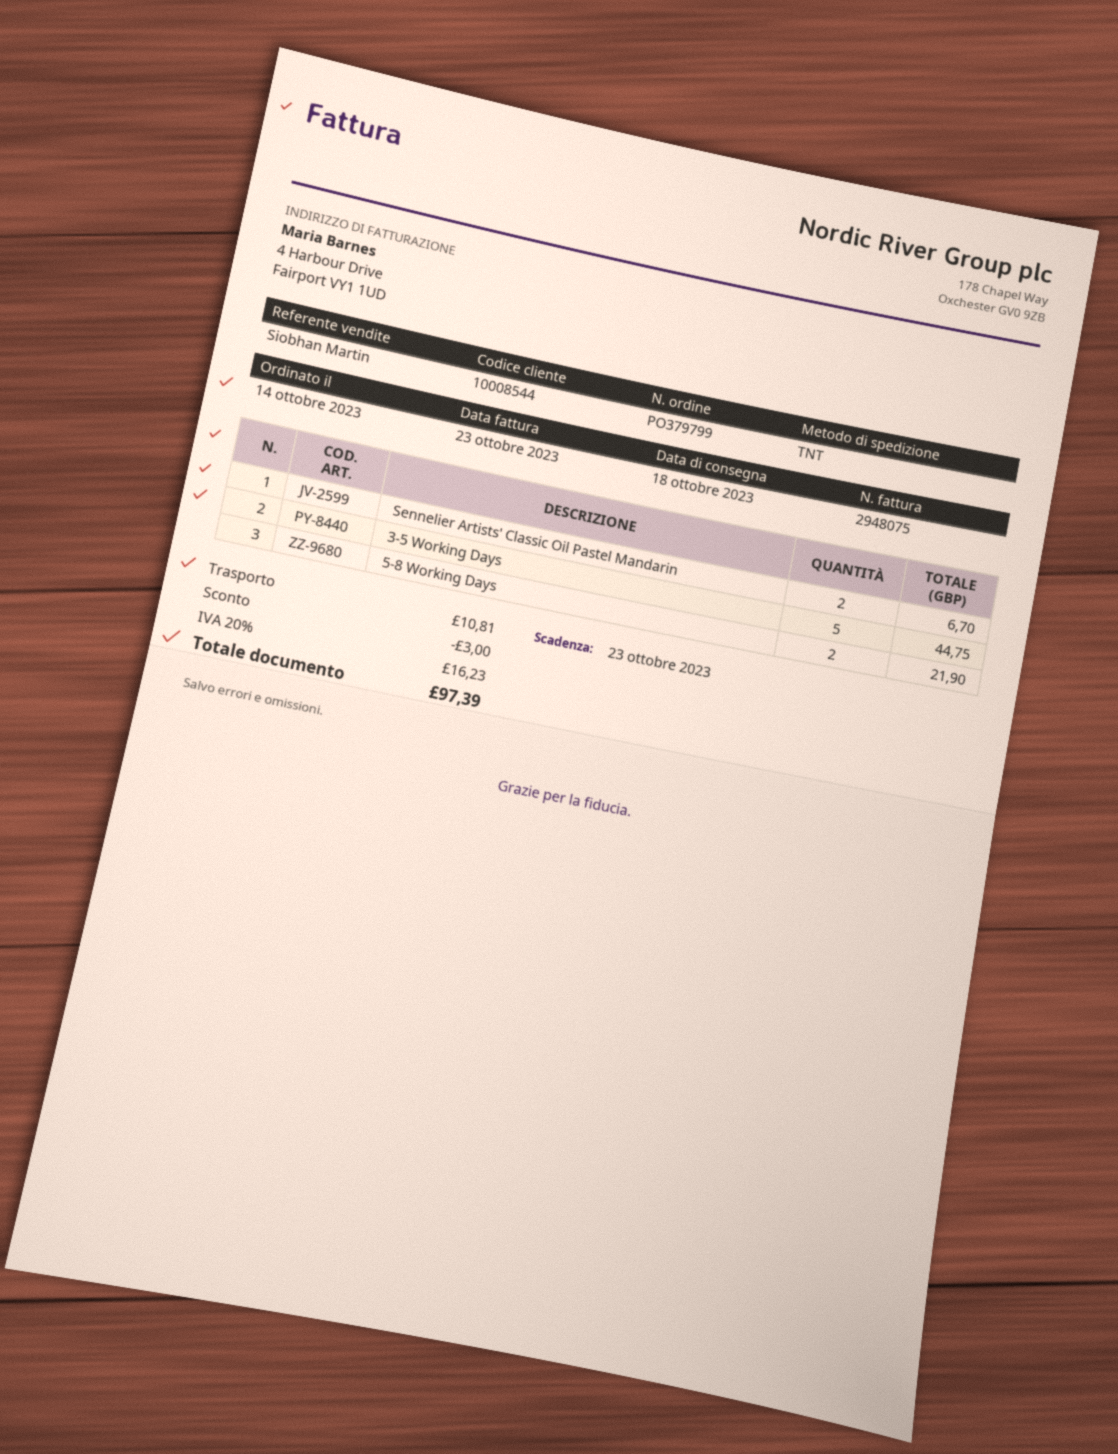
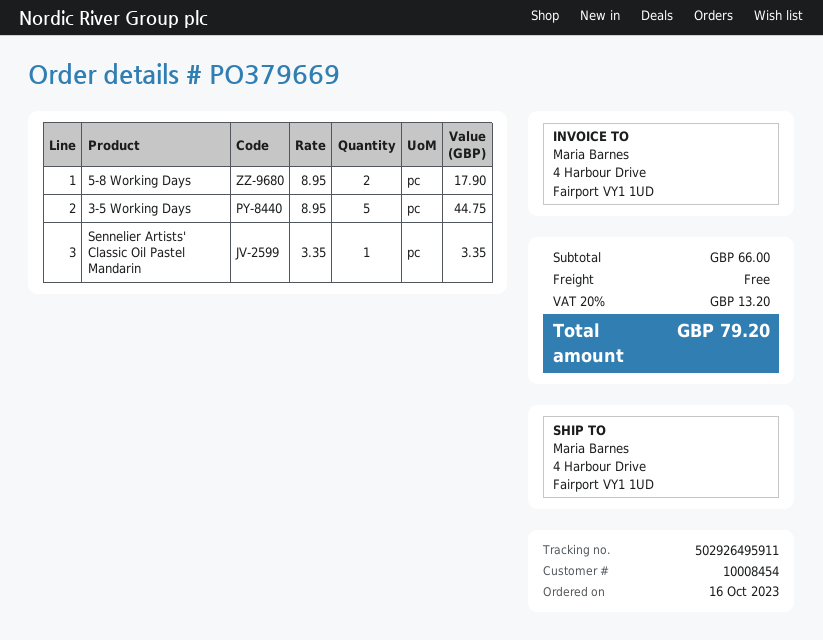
order number: PO379799 -> PO379669
order date: 2023-10-14 -> 2023-10-16
customer number: 10008544 -> 10008454
Sennelier Artists' Classic Oil Pastel Mandarin: 2 for 6.70 -> 1 for 3.35
5-8 Working Days: 2 for 21.90 -> 2 for 17.90
discount: 3.00 -> none
shipping: 10.81 -> 0.00
tax: 20% = 16.23 -> 20% = 13.20
total: 97.39 -> 79.20

